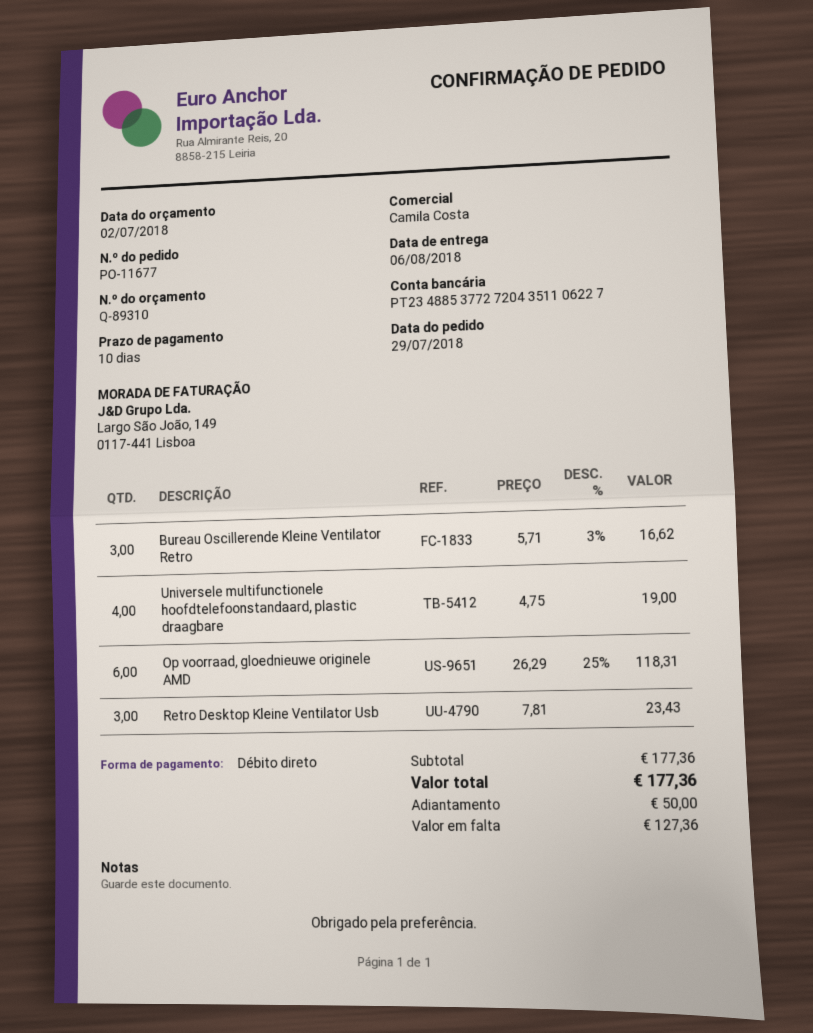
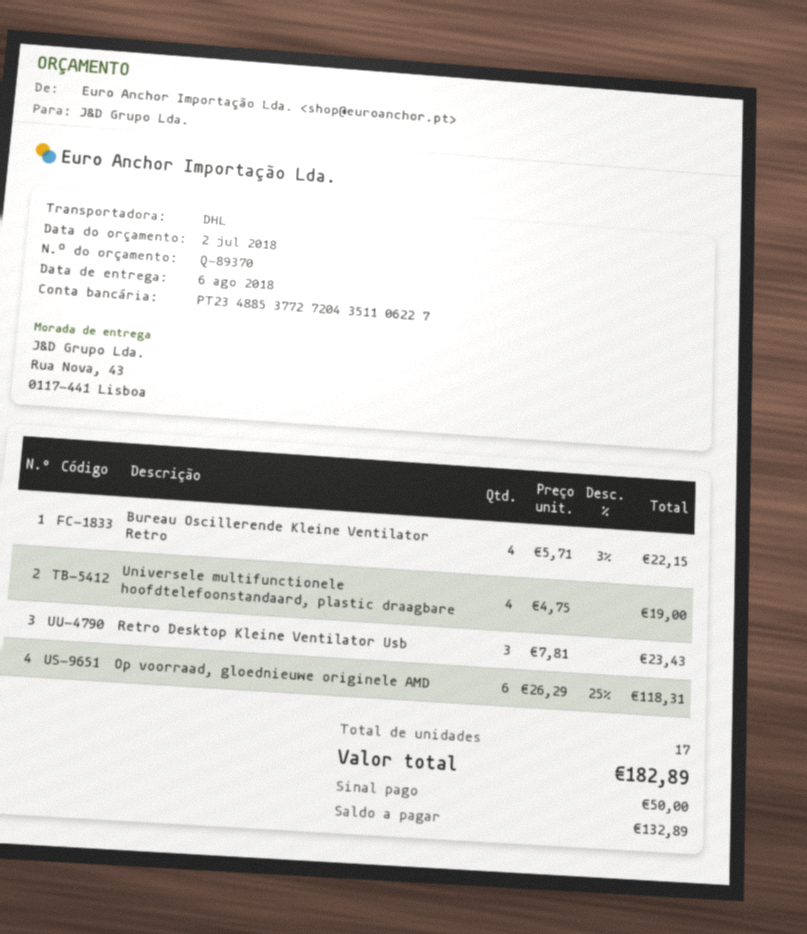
quote number: Q-89310 -> Q-89370
Bureau Oscillerende Kleine Ventilator Retro: 3 x 5.71 - 3% = 16.62 -> 4 x 5.71 - 3% = 22.15
total: 177.36 -> 182.89
balance: 127.36 -> 132.89

